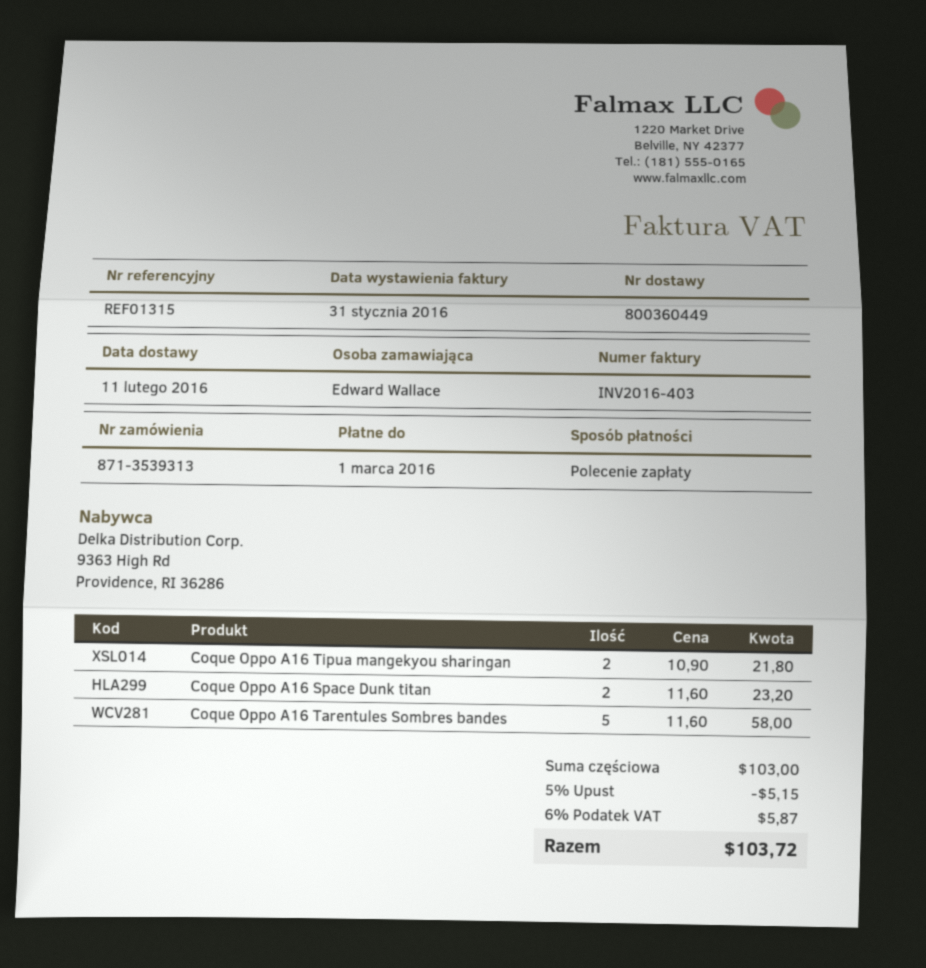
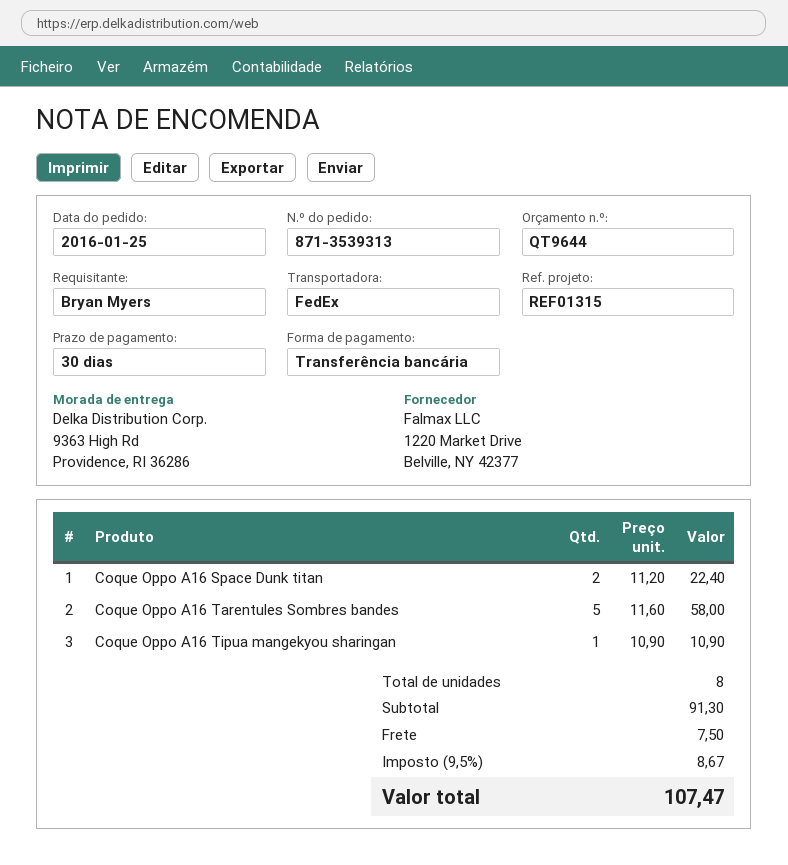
ordered by: Edward Wallace -> Bryan Myers
payment method: direct debit -> bank transfer
Coque Oppo A16 Tipua mangekyou sharingan: 2 x 10.90 = 21.80 -> 1 x 10.90 = 10.90
Coque Oppo A16 Space Dunk titan: 2 x 11.60 = 23.20 -> 2 x 11.20 = 22.40
subtotal: 103.00 -> 91.30
discount: 5% = 5.15 -> none
shipping: none -> 7.50
tax: 6% = 5.87 -> 9.5% = 8.67
total: 103.72 -> 107.47

